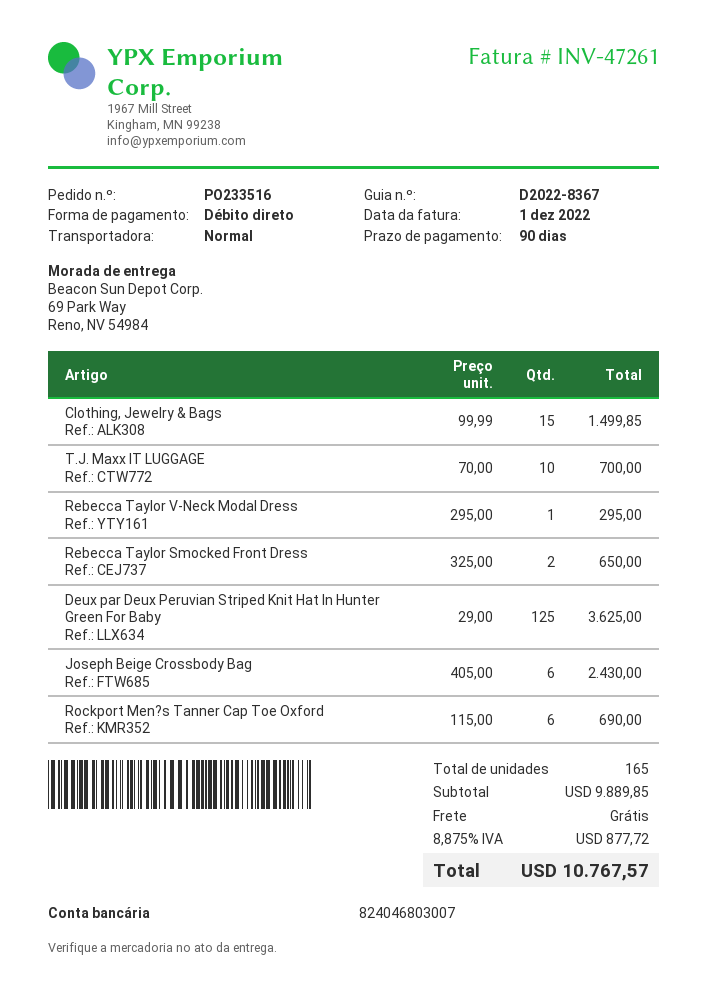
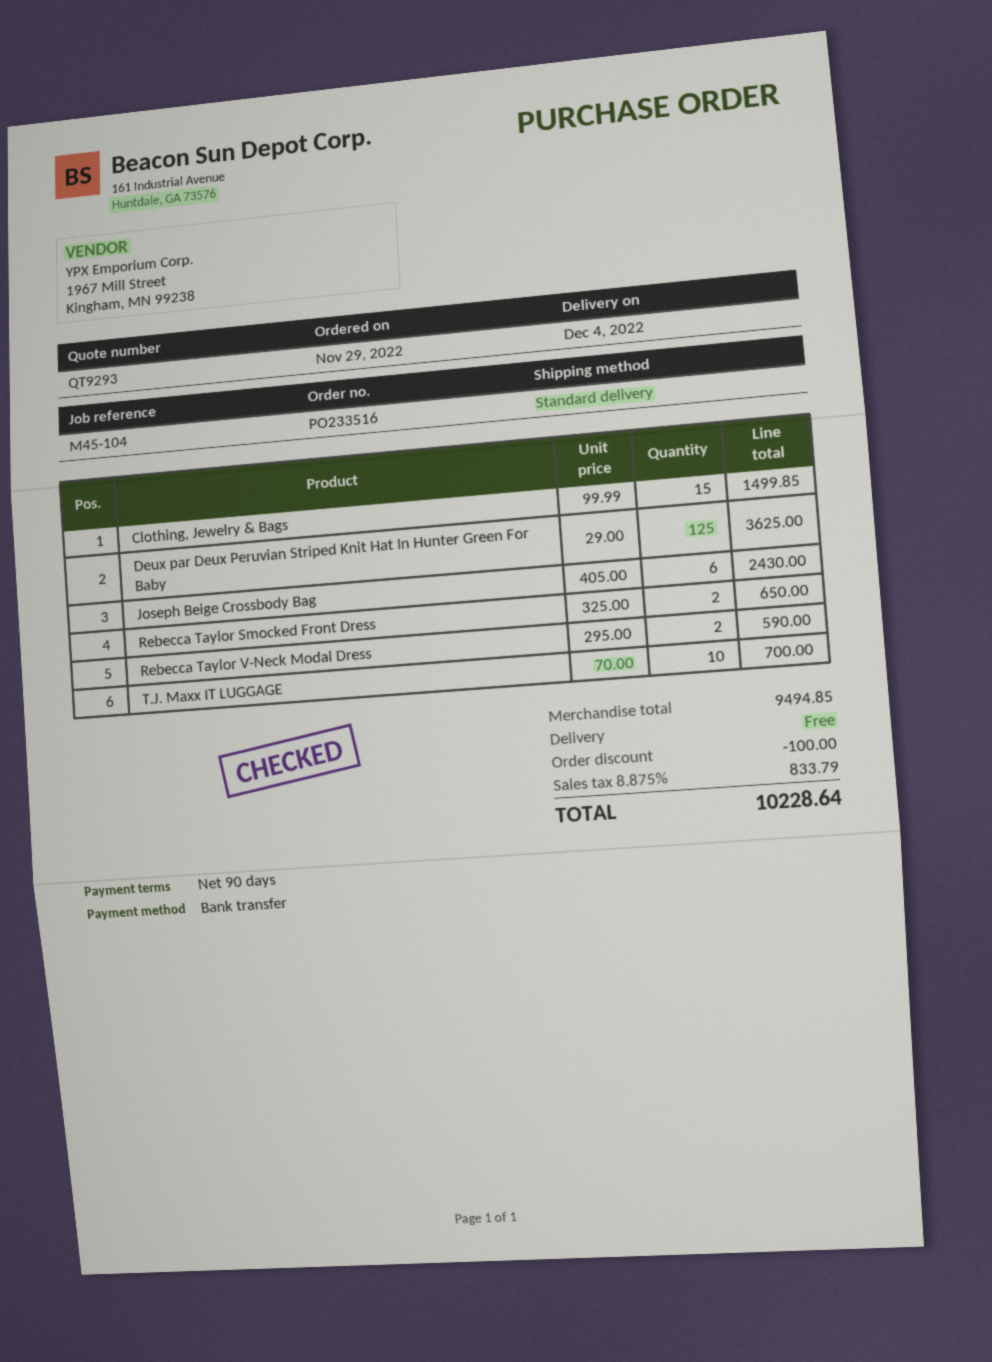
payment method: direct debit -> bank transfer
Rebecca Taylor V-Neck Modal Dress: 1 x 295.00 = 295.00 -> 2 x 295.00 = 590.00
Rockport Men?s Tanner Cap Toe Oxford: 6 x 115.00 = 690.00 -> none
subtotal: 9889.85 -> 9494.85
discount: none -> 100.00
tax: 8.875% = 877.72 -> 8.875% = 833.79
total: 10767.57 -> 10228.64

